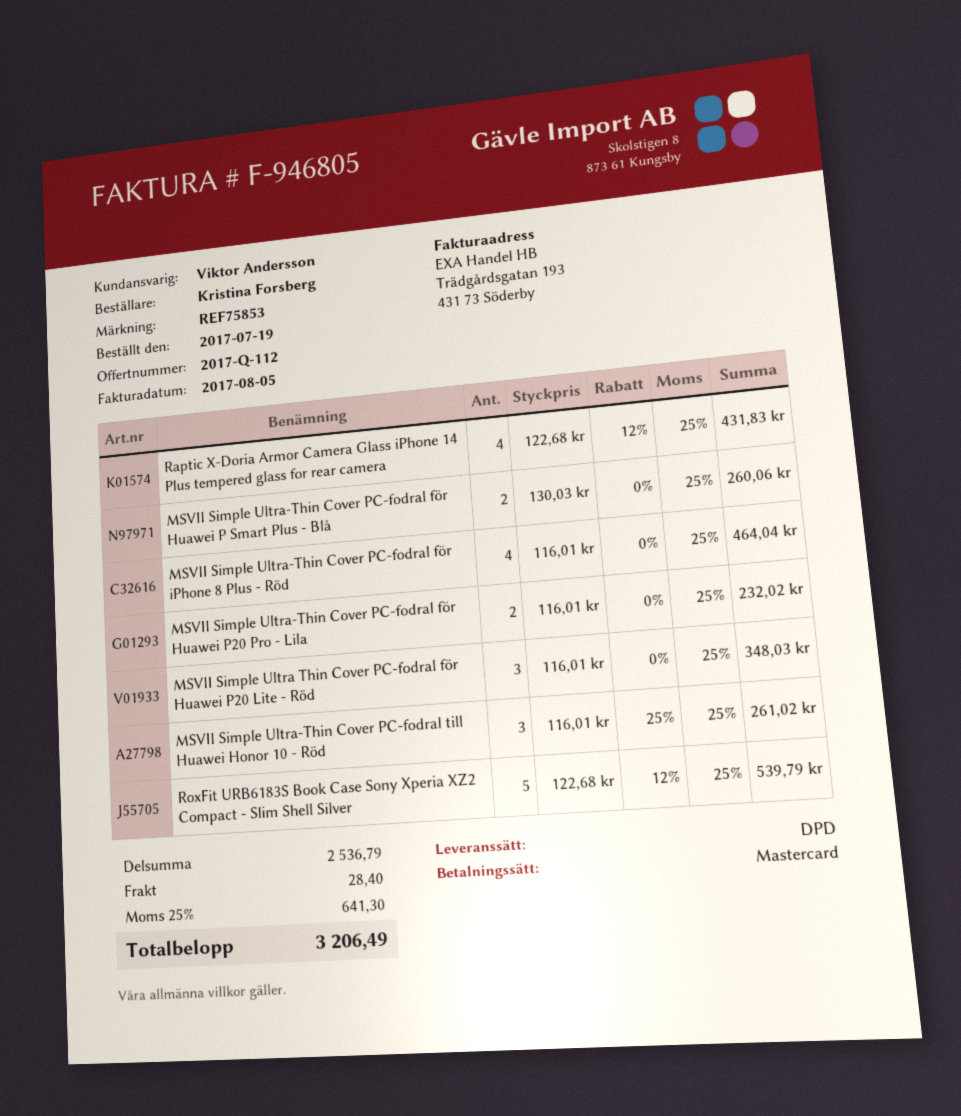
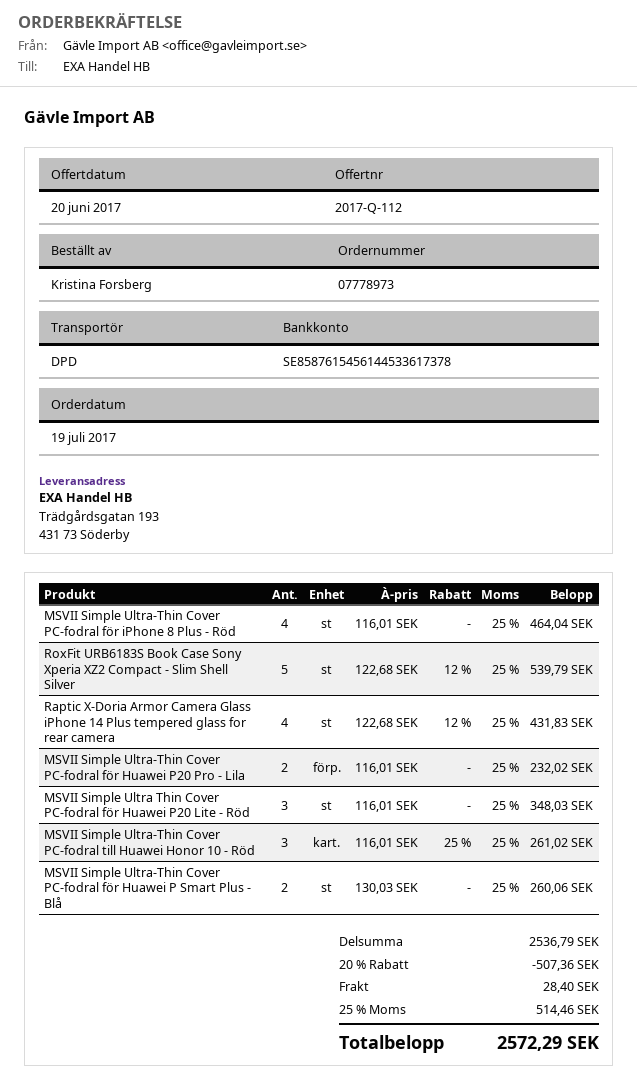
discount: none -> 20% = 507.36
tax: 25% = 641.30 -> 25% = 514.46
total: 3206.49 -> 2572.29

